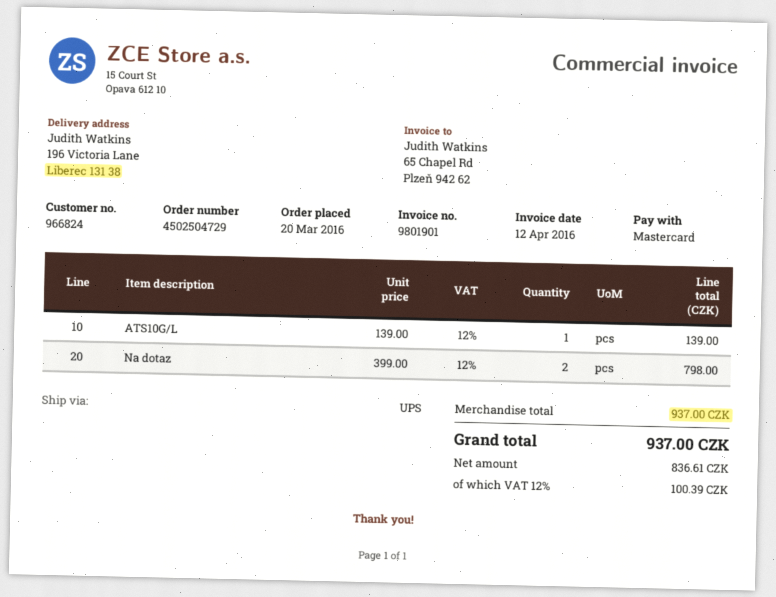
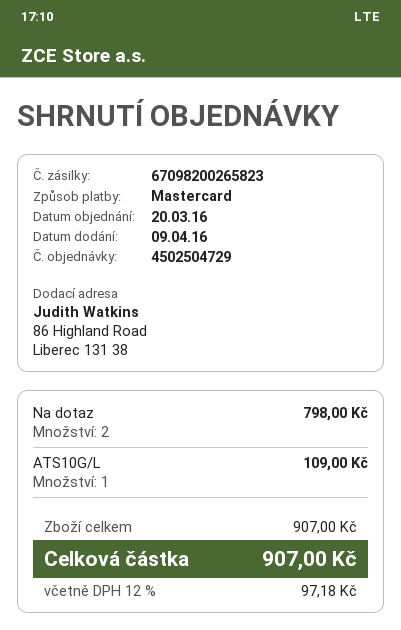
ship to: 196 Victoria Lane, Liberec 131 38 -> 86 Highland Road, Liberec 131 38
ATS10G/L: 1 for 139.00 -> 1 for 109.00
subtotal: 937.00 -> 907.00
tax: 12% = 100.39 -> 12% = 97.18
total: 937.00 -> 907.00

